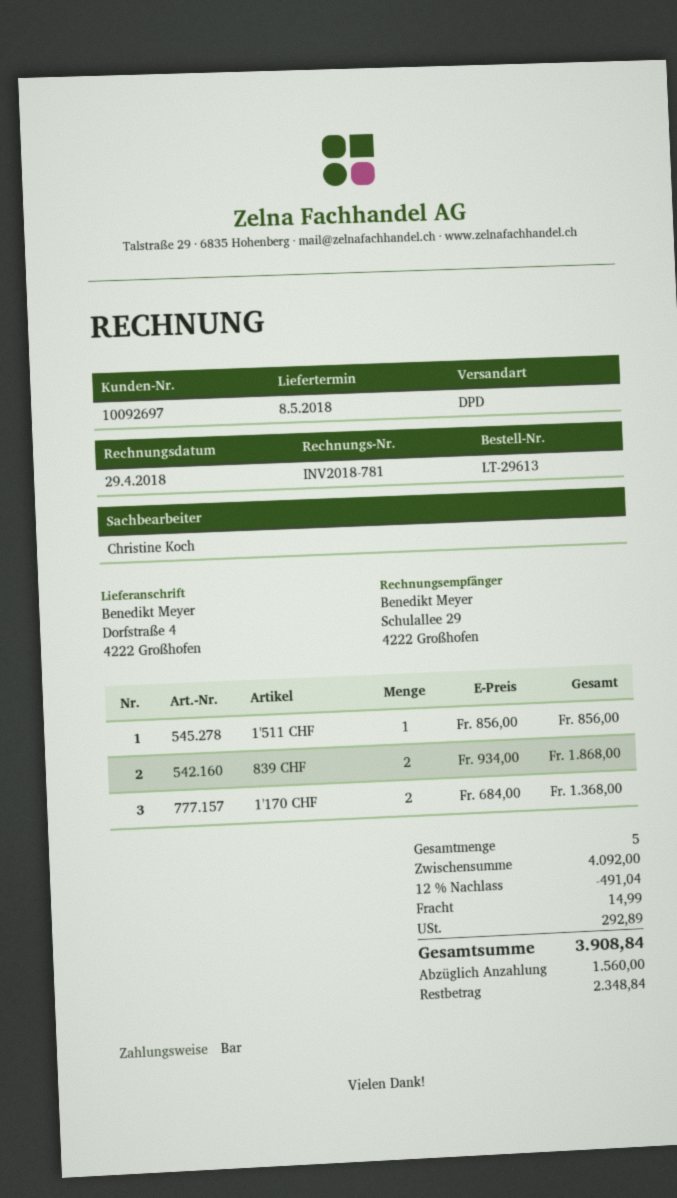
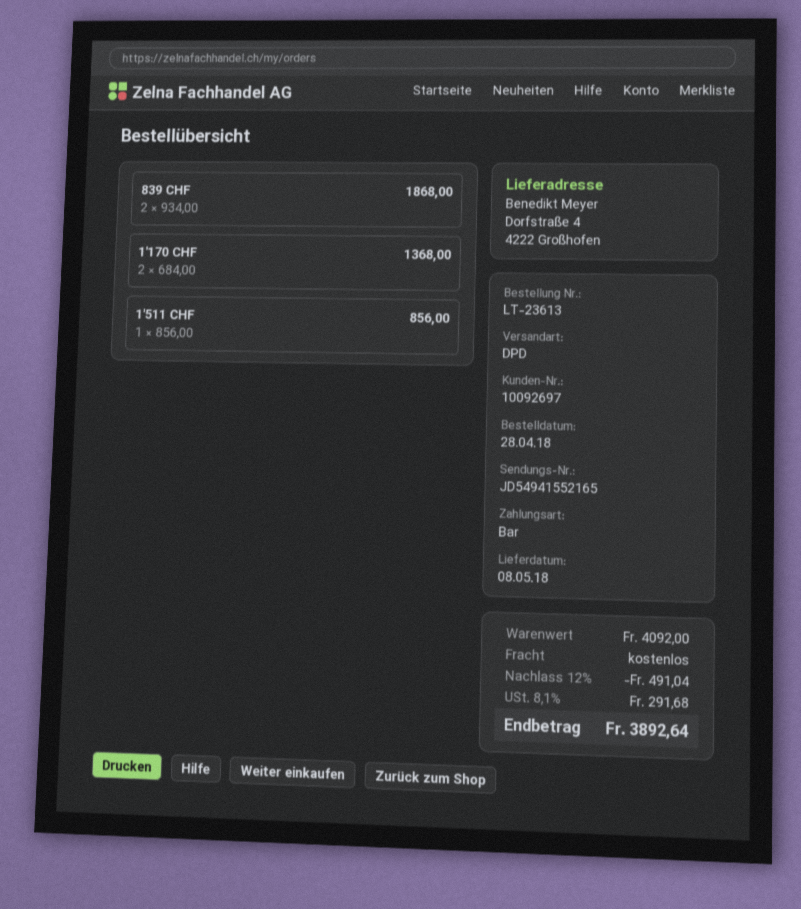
order number: LT-29613 -> LT-23613
shipping: 14.99 -> 0.00
tax: 292.89 -> 291.68
total: 3908.84 -> 3892.64

